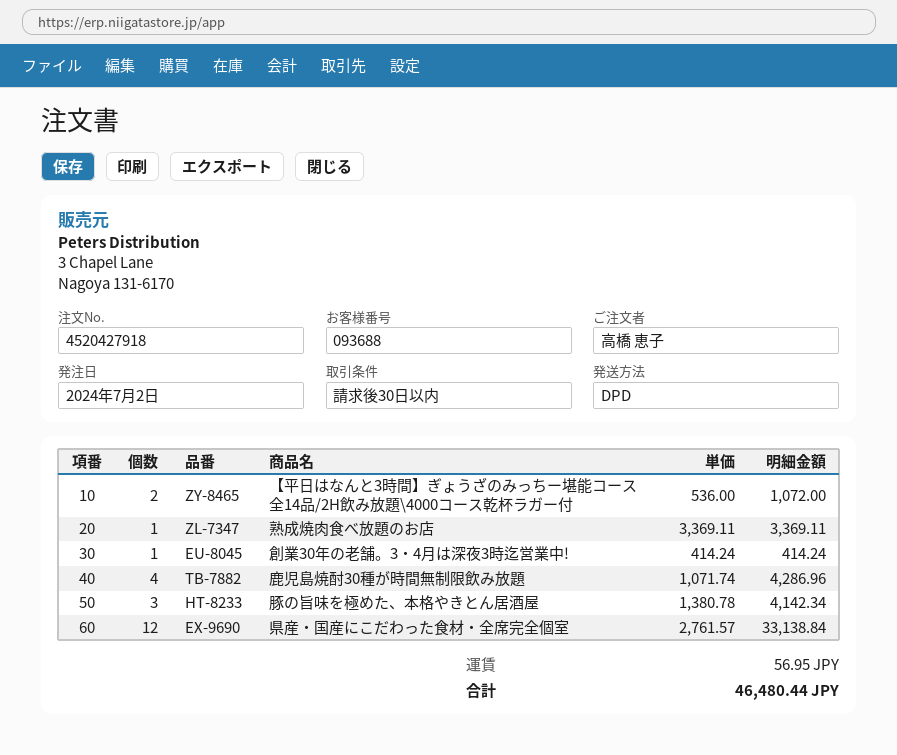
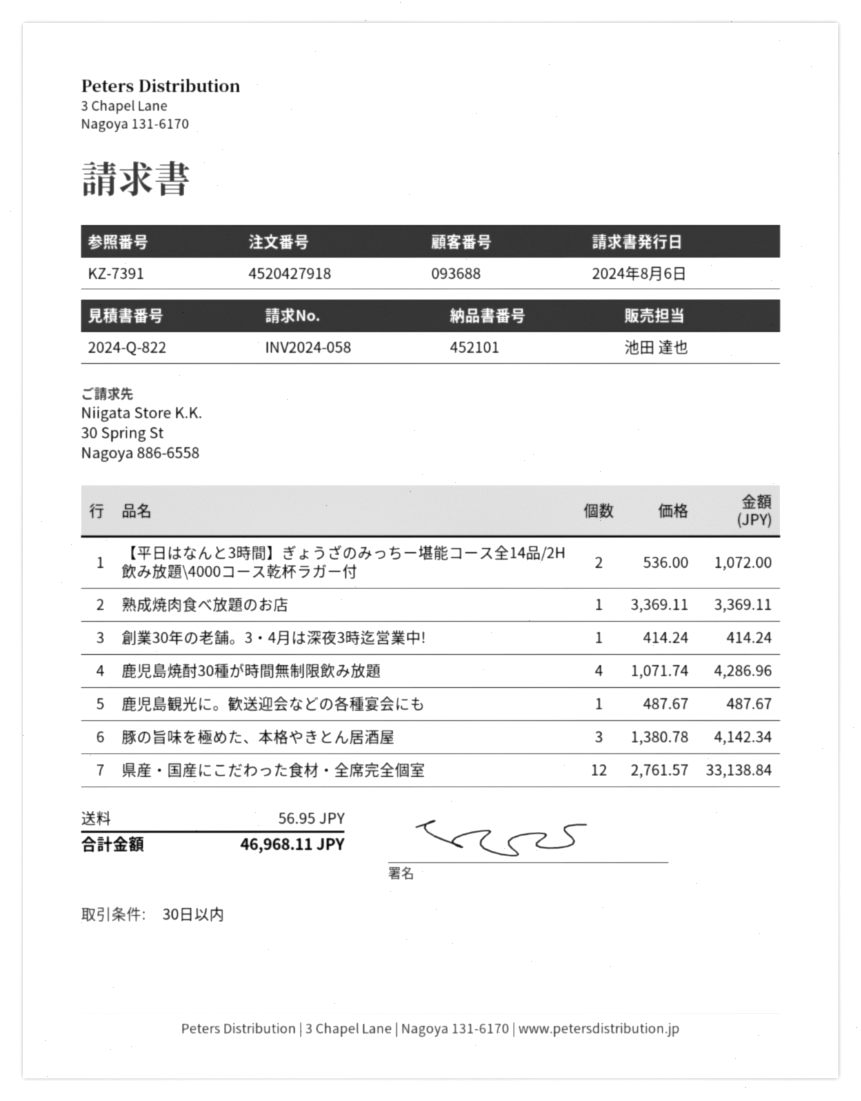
鹿児島観光に。歓送迎会などの各種宴会にも: none -> 1 x 487.67 = 487.67
total: 46480.44 -> 46968.11

